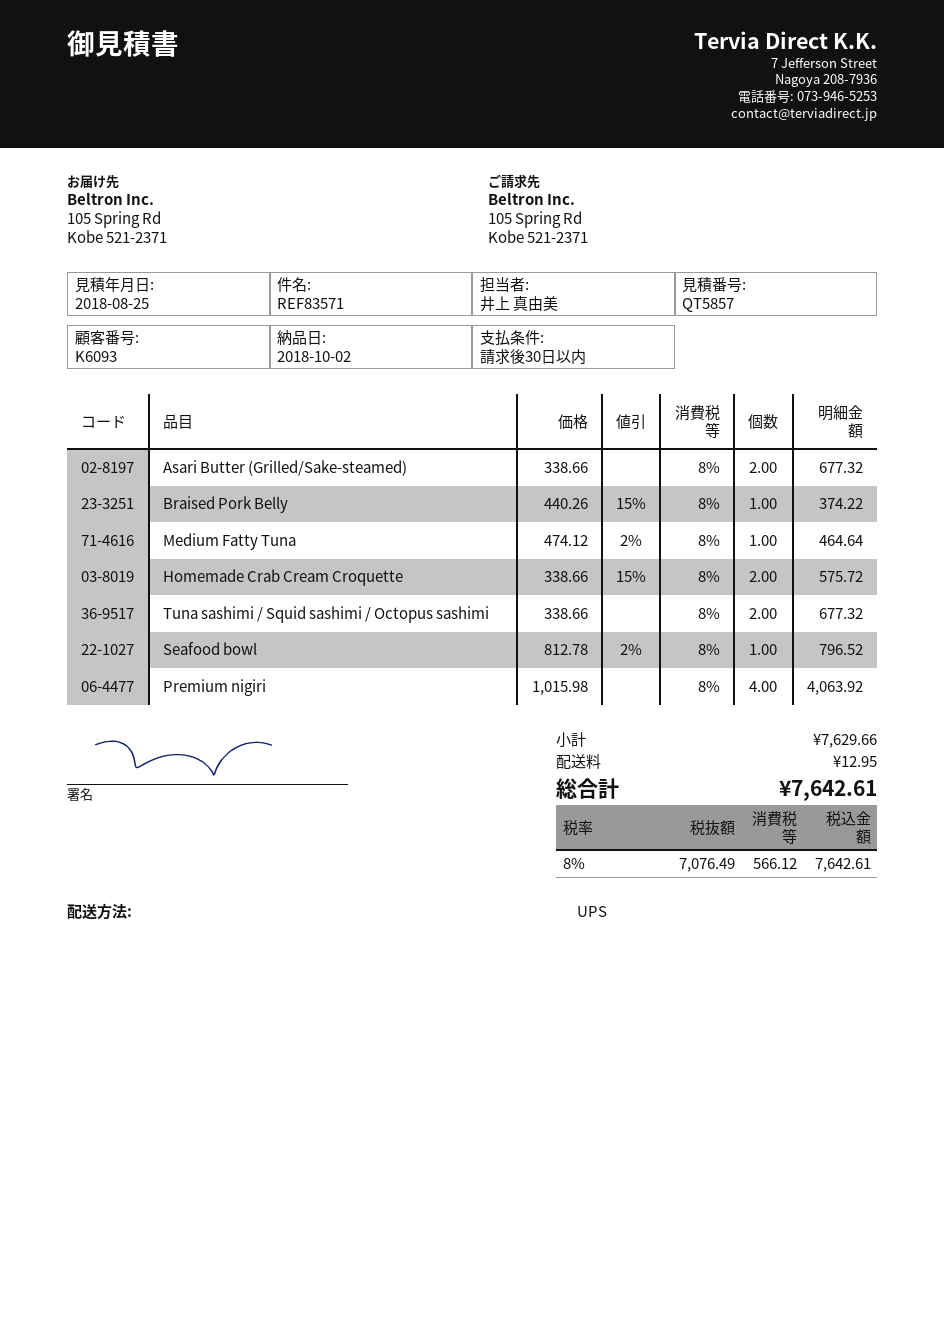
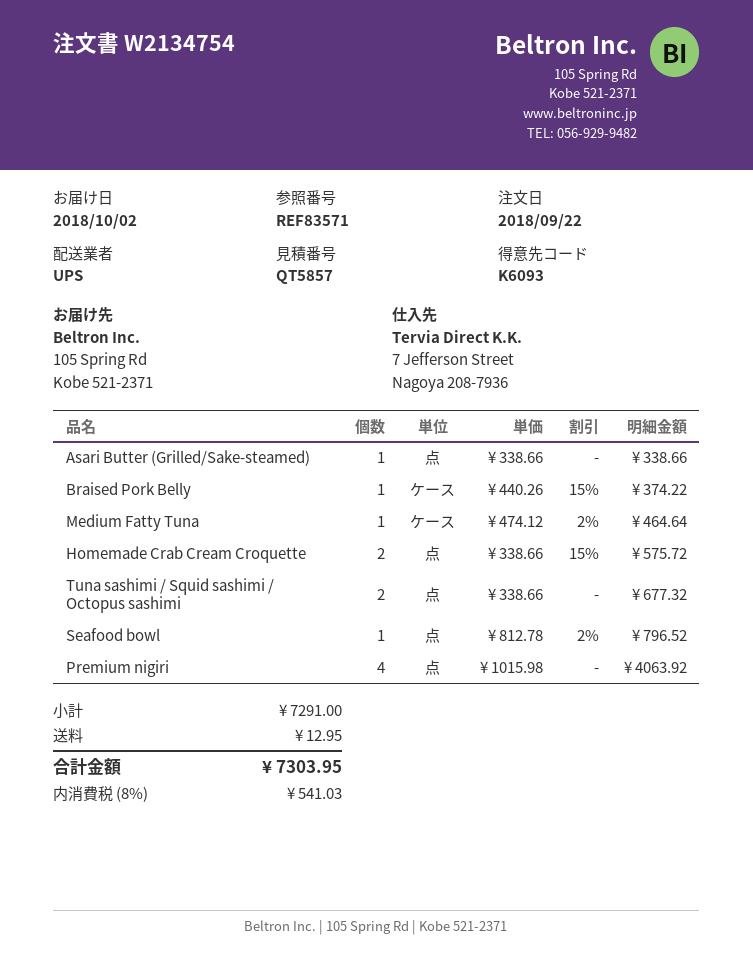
Asari Butter (Grilled/Sake-steamed): 2 x 338.66 = 677.32 -> 1 x 338.66 = 338.66
subtotal: 7629.66 -> 7291.00
tax: 8% = 566.12 -> 8% = 541.03
total: 7642.61 -> 7303.95

